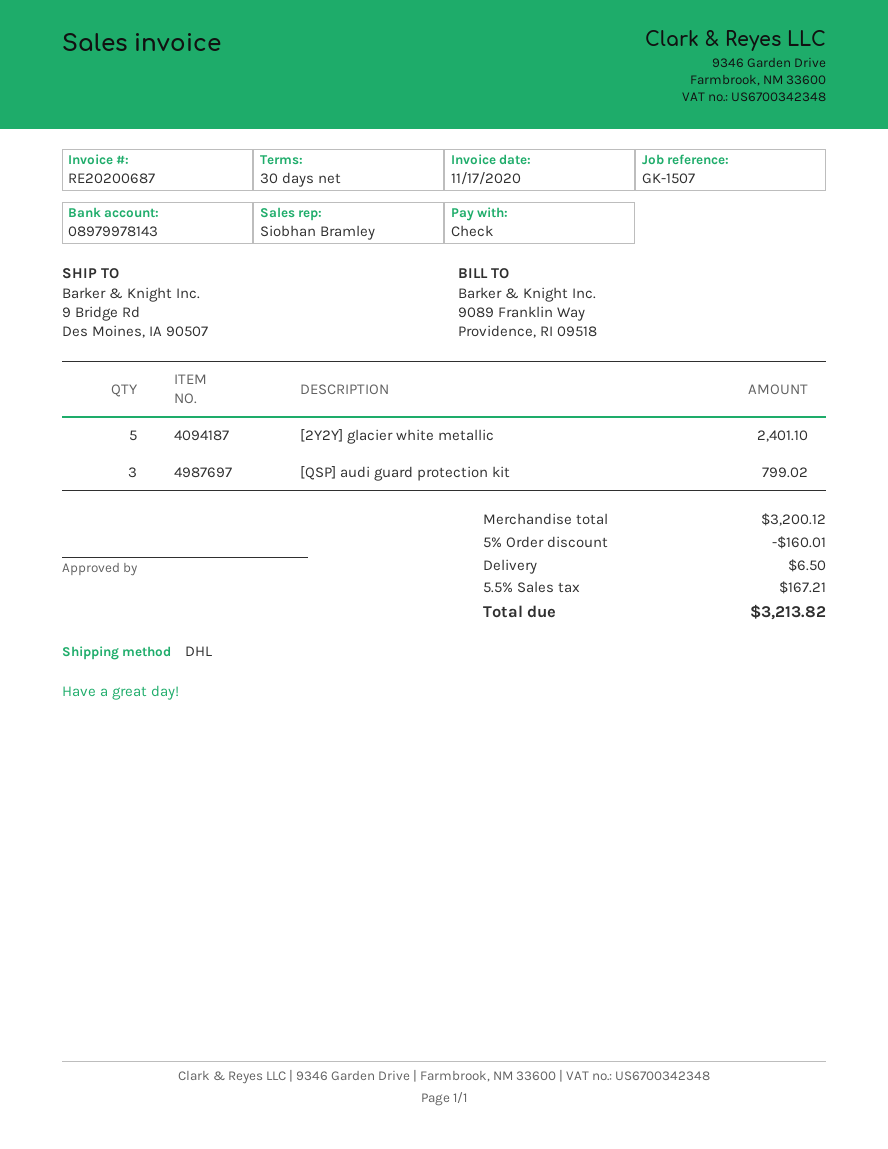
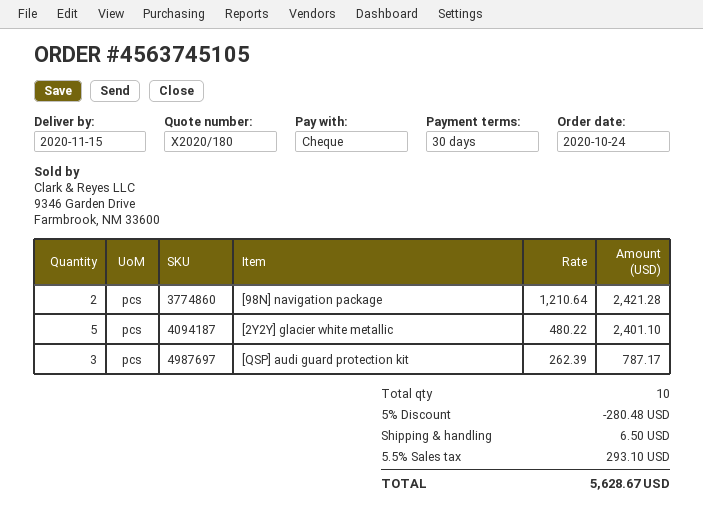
[QSP] audi guard protection kit: 3 for 799.02 -> 3 for 787.17
[98N] navigation package: none -> 2 for 2421.28
discount: 5% = 160.01 -> 5% = 280.48
tax: 5.5% = 167.21 -> 5.5% = 293.10
total: 3213.82 -> 5628.67

